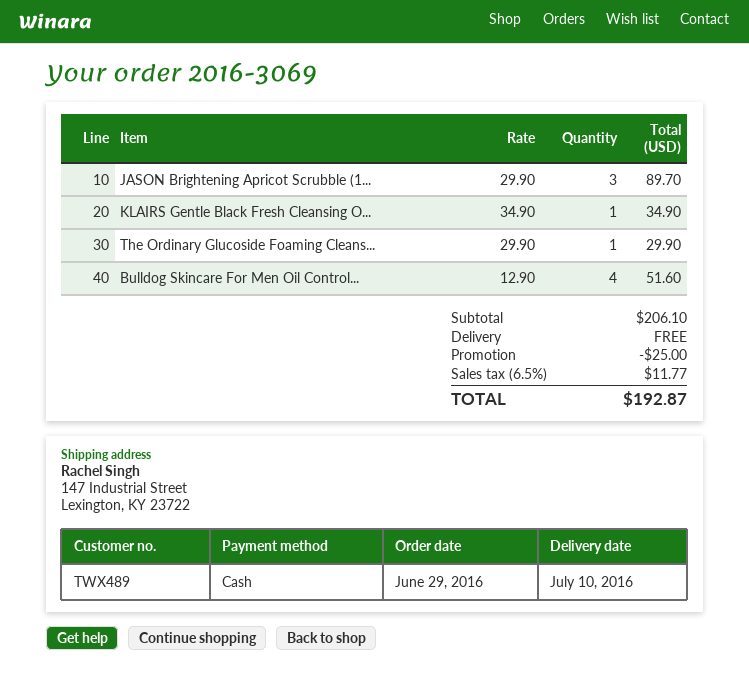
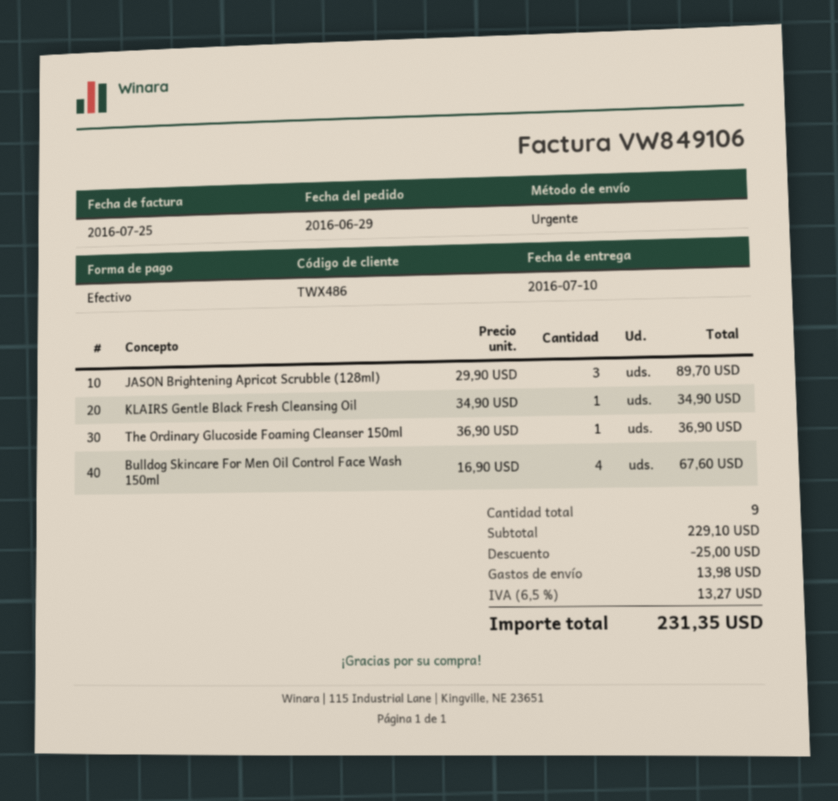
customer number: TWX489 -> TWX486
The Ordinary Glucoside Foaming Cleans...: 1 x 29.90 = 29.90 -> 1 x 36.90 = 36.90
Bulldog Skincare For Men Oil Control...: 4 x 12.90 = 51.60 -> 4 x 16.90 = 67.60
subtotal: 206.10 -> 229.10
shipping: 0.00 -> 13.98
tax: 6.5% = 11.77 -> 6.5% = 13.27
total: 192.87 -> 231.35

